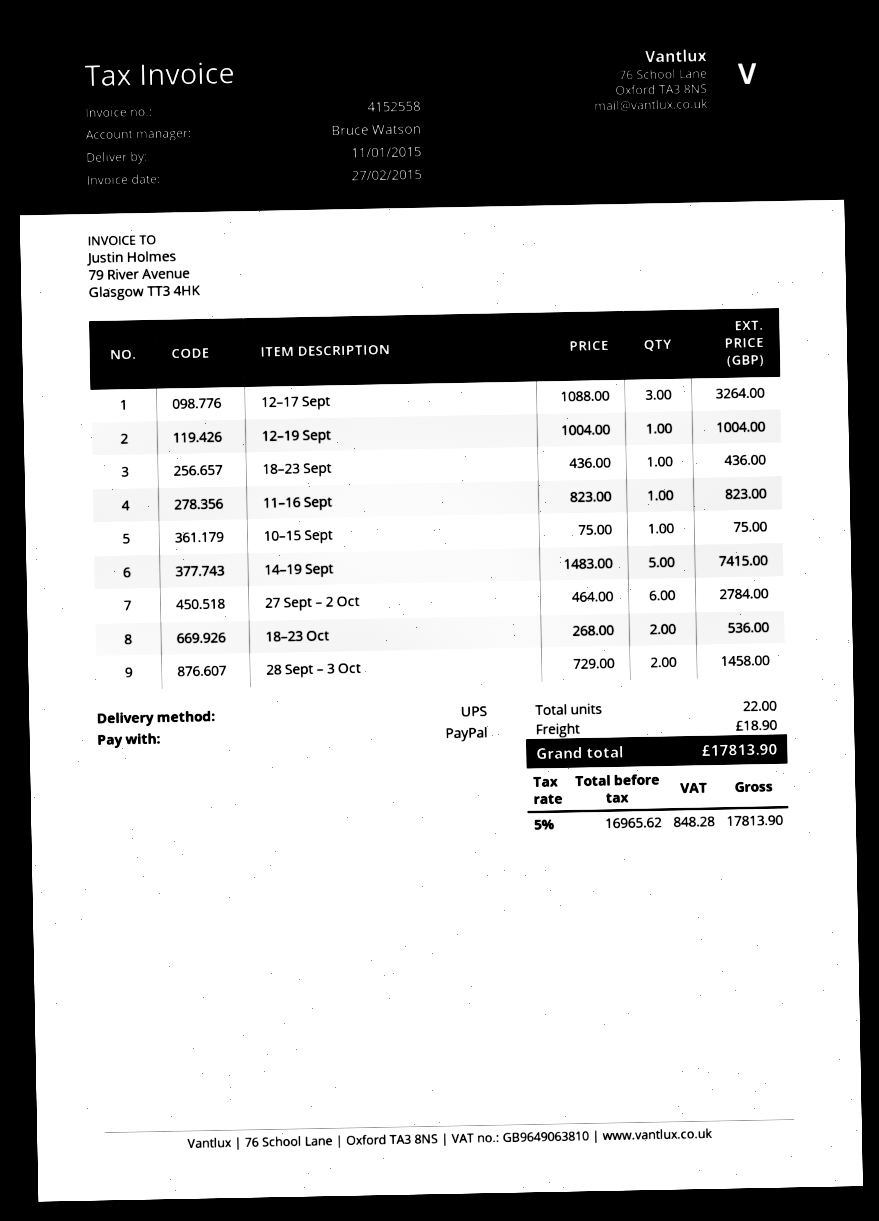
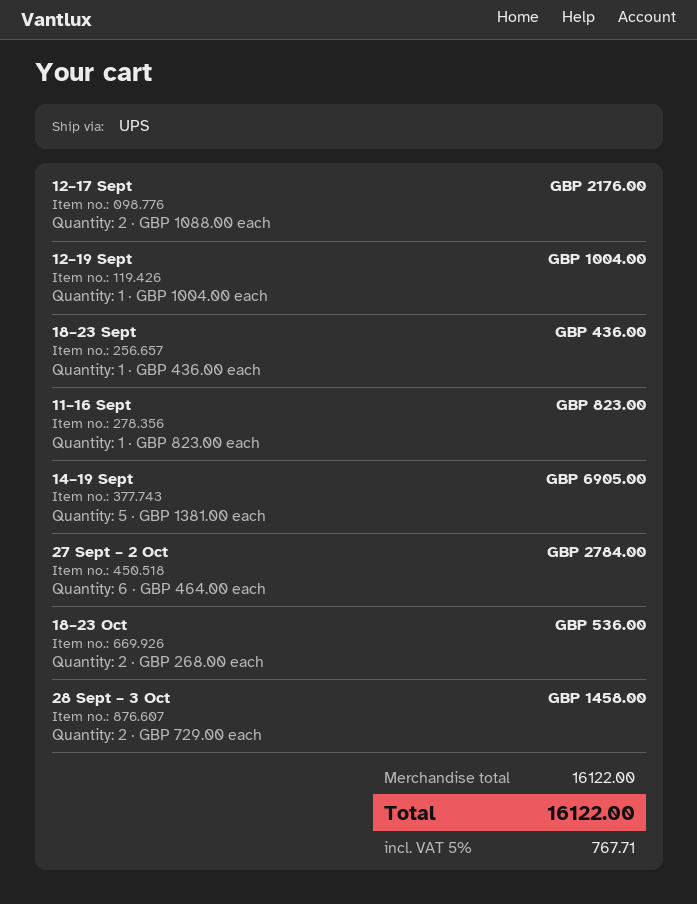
12–17 Sept: 3 x 1088.00 = 3264.00 -> 2 x 1088.00 = 2176.00
10–15 Sept: 1 x 75.00 = 75.00 -> none
14–19 Sept: 5 x 1483.00 = 7415.00 -> 5 x 1381.00 = 6905.00
shipping: 18.90 -> none
tax: 5% = 848.28 -> 5% = 767.71
total: 17813.90 -> 16122.00

